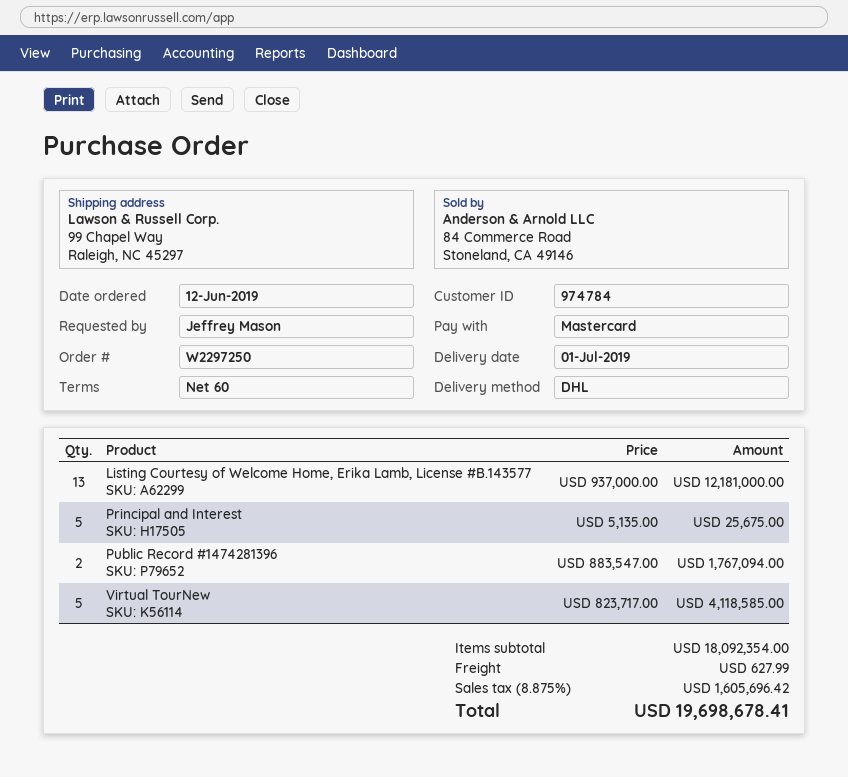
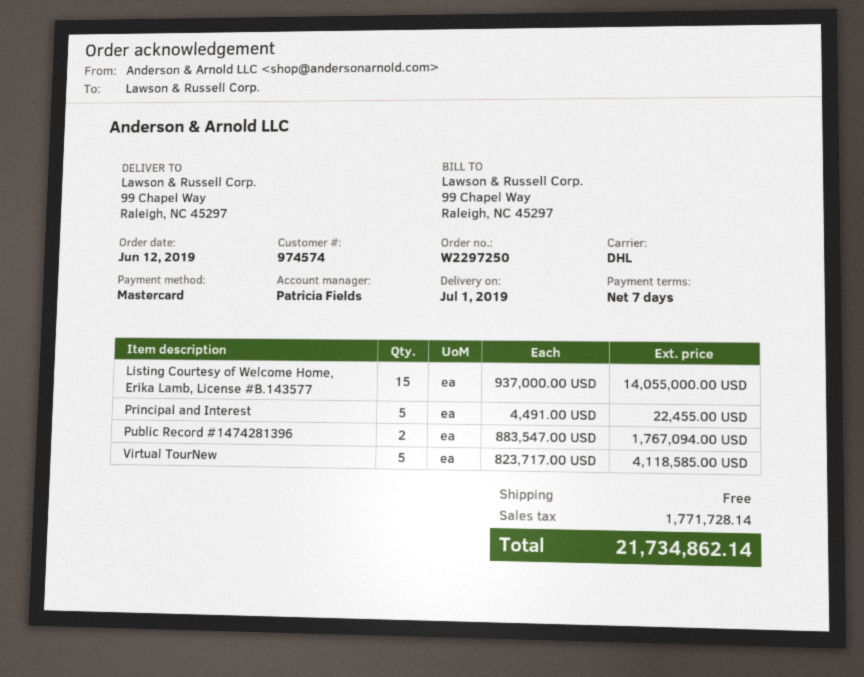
payment terms: 60 days -> 7 days
customer number: 974784 -> 974574
Listing Courtesy of Welcome Home, Erika Lamb, License #B.143577: 13 x 937000.00 = 12181000.00 -> 15 x 937000.00 = 14055000.00
Principal and Interest: 5 x 5135.00 = 25675.00 -> 5 x 4491.00 = 22455.00
shipping: 627.99 -> 0.00
tax: 1605696.42 -> 1771728.14
total: 19698678.41 -> 21734862.14

